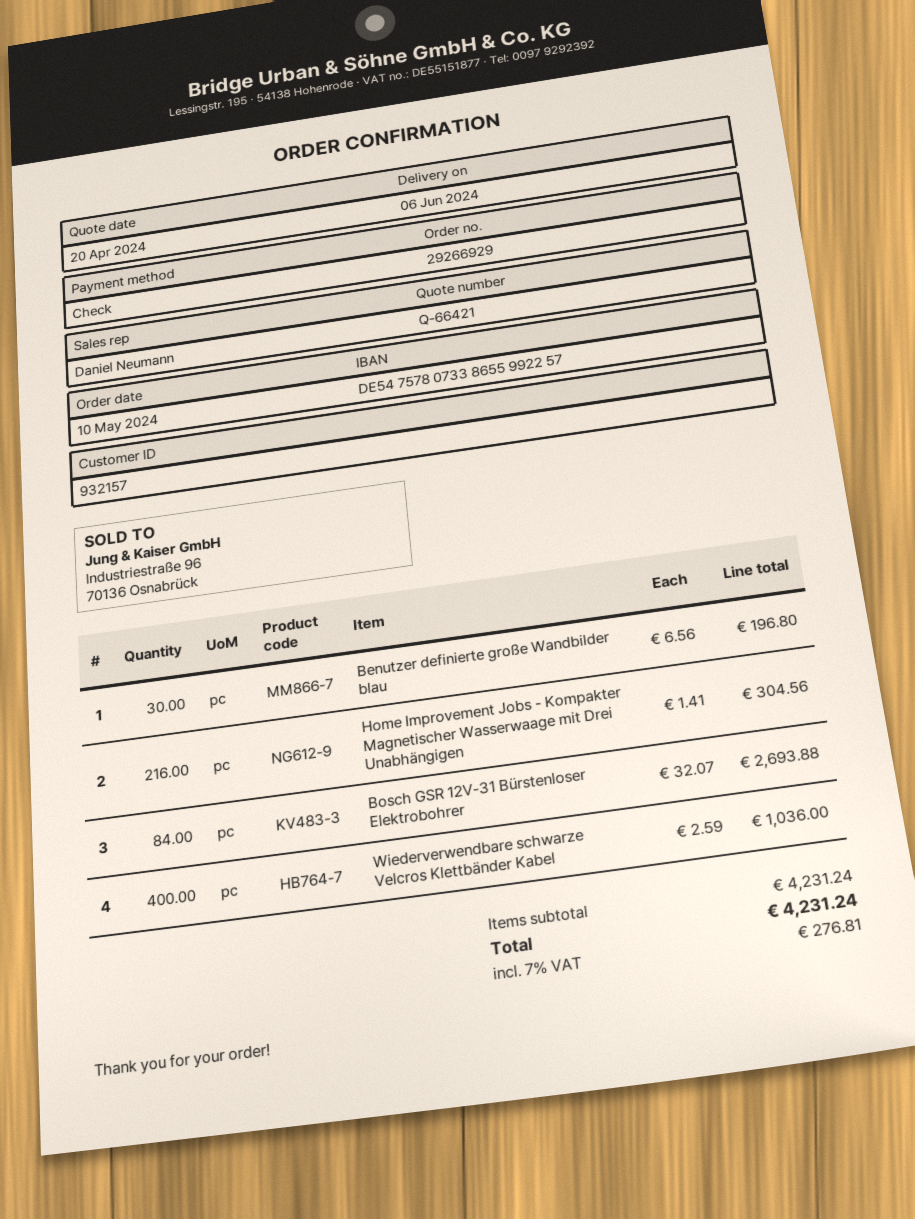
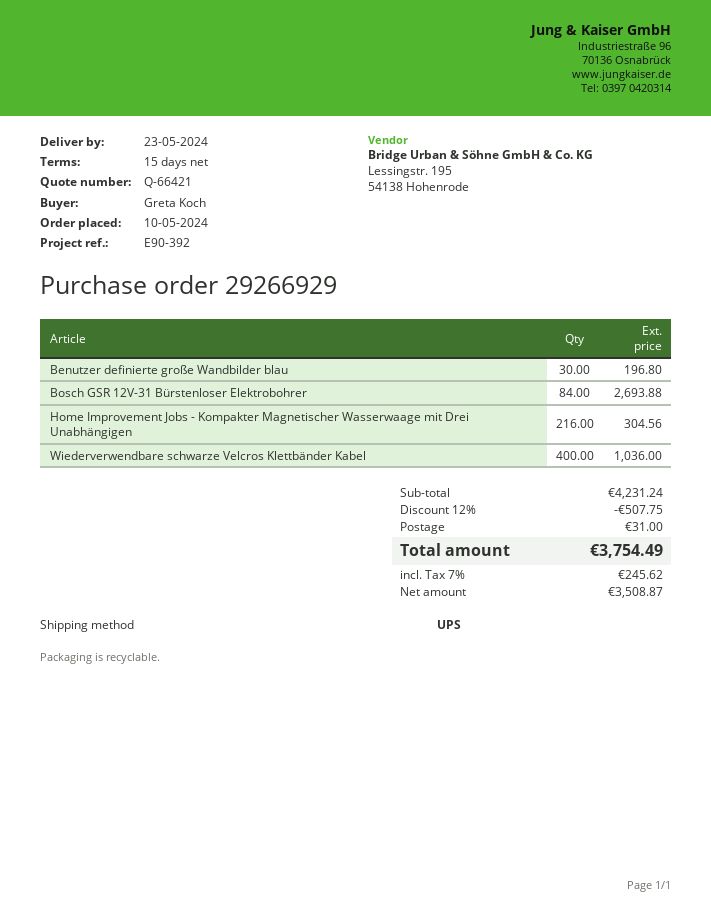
delivery date: 2024-06-06 -> 2024-05-23
discount: none -> 12% = 507.75
shipping: none -> 31.00
tax: 7% = 276.81 -> 7% = 245.62
total: 4231.24 -> 3754.49

